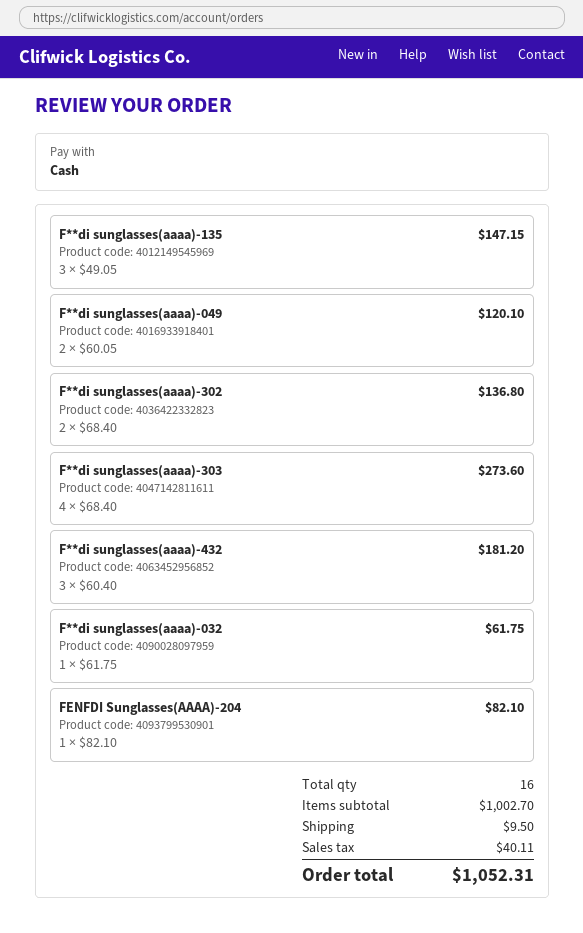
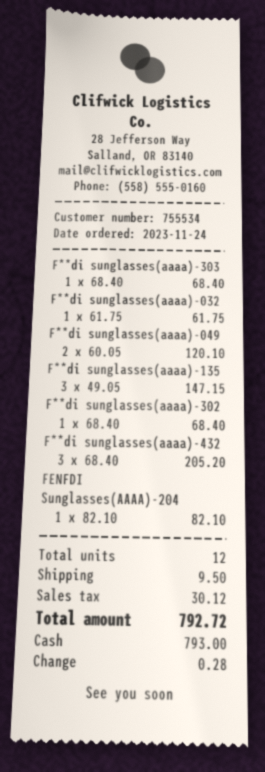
F**di sunglasses(aaaa)-302: 2 x 68.40 = 136.80 -> 1 x 68.40 = 68.40
F**di sunglasses(aaaa)-303: 4 x 68.40 = 273.60 -> 1 x 68.40 = 68.40
F**di sunglasses(aaaa)-432: 3 x 60.40 = 181.20 -> 3 x 68.40 = 205.20
total quantity: 16 -> 12
tax: 40.11 -> 30.12
total: 1052.31 -> 792.72

